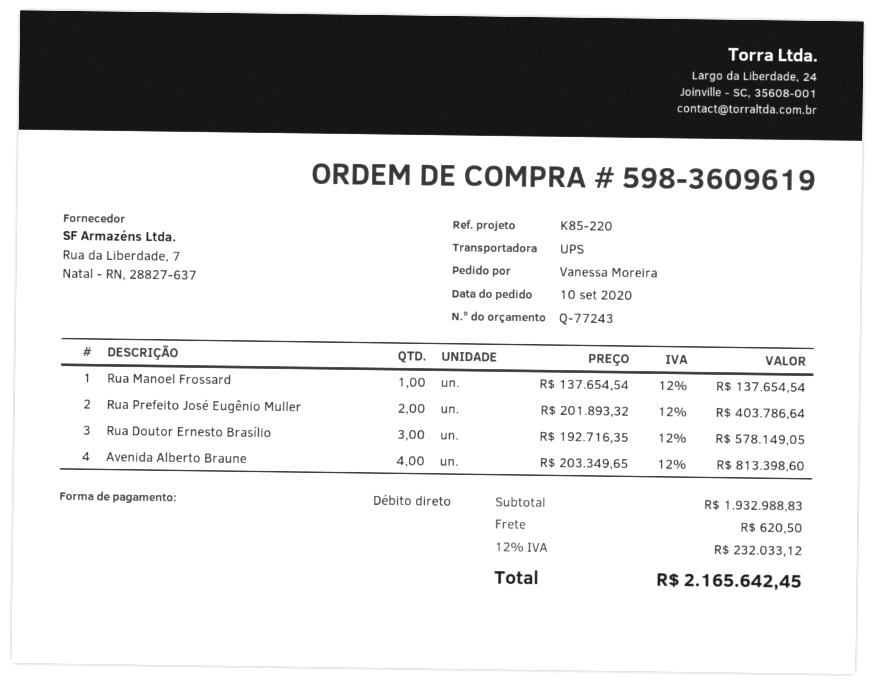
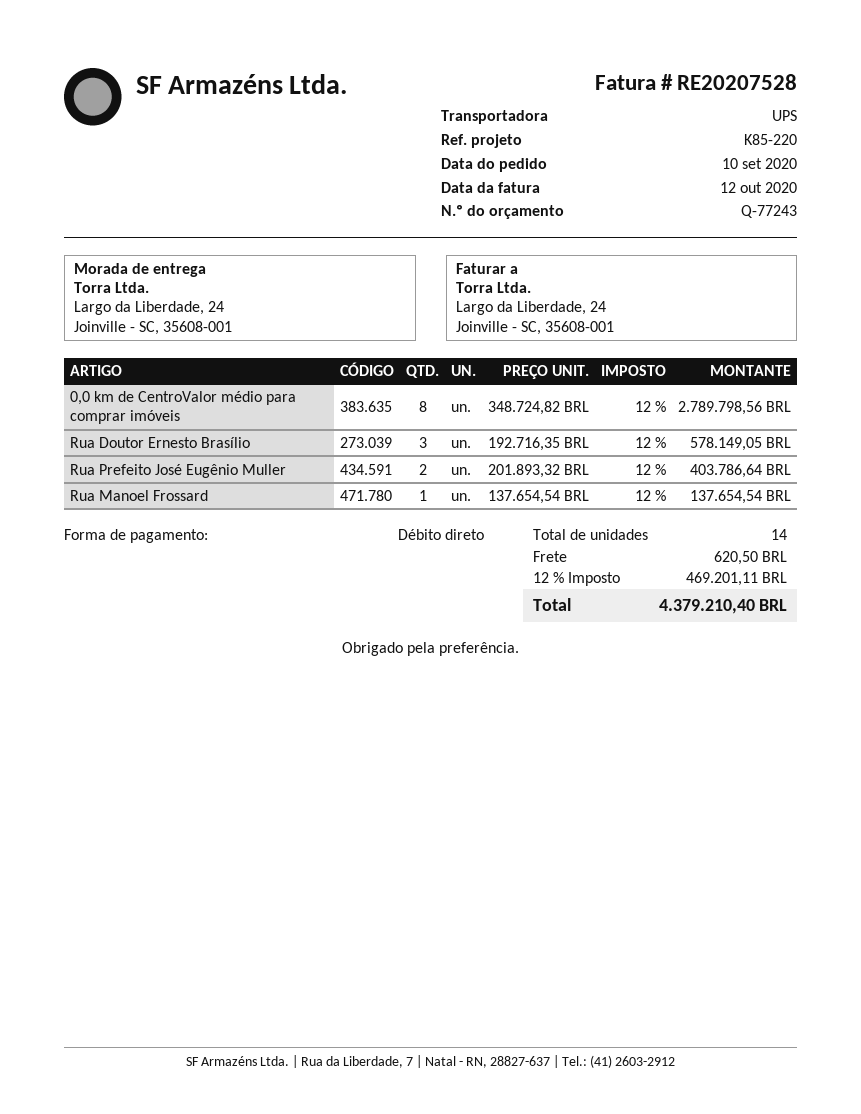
Avenida Alberto Braune: 4 x 203349.65 = 813398.60 -> none
0,0 km de CentroValor médio para comprar imóveis: none -> 8 x 348724.82 = 2789798.56
tax: 12% = 232033.12 -> 12% = 469201.11
total: 2165642.45 -> 4379210.40

